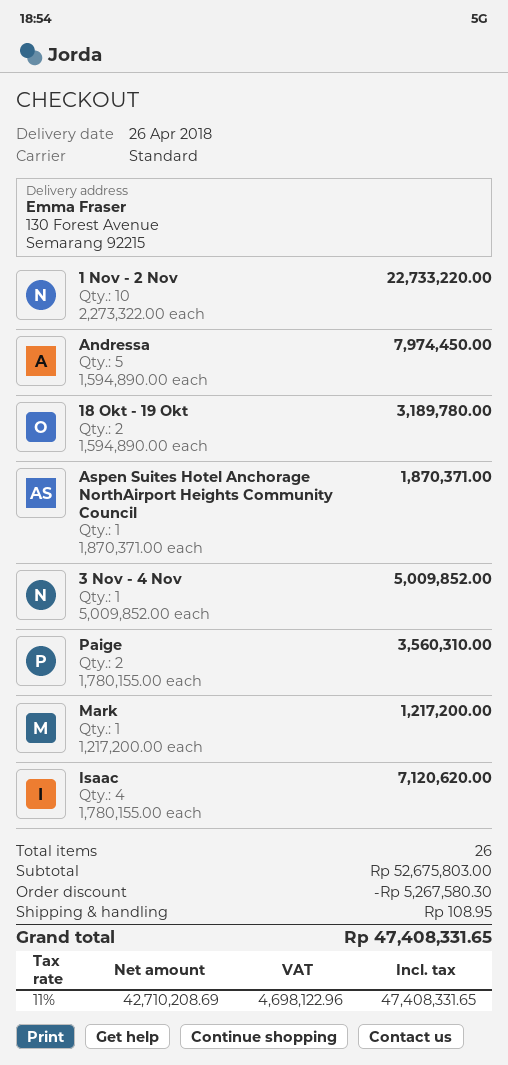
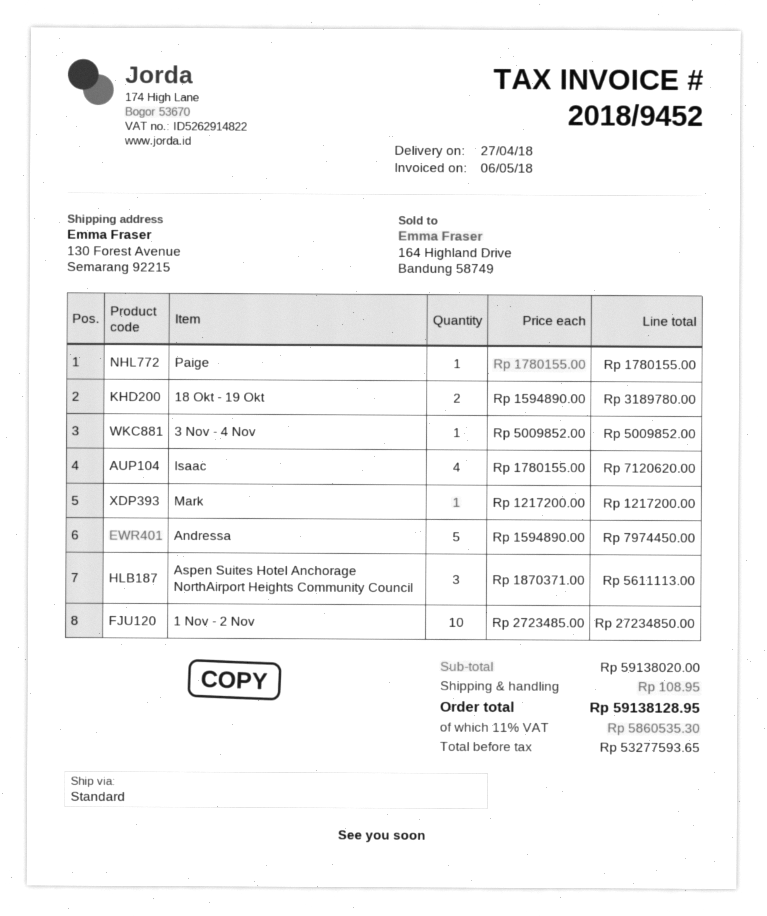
delivery date: 2018-04-26 -> 2018-04-27
1 Nov - 2 Nov: 10 x 2273322.00 = 22733220.00 -> 10 x 2723485.00 = 27234850.00
Aspen Suites Hotel Anchorage NorthAirport Heights Community Council: 1 x 1870371.00 = 1870371.00 -> 3 x 1870371.00 = 5611113.00
Paige: 2 x 1780155.00 = 3560310.00 -> 1 x 1780155.00 = 1780155.00
subtotal: 52675803.00 -> 59138020.00
discount: 5267580.30 -> none
net: 42710208.69 -> 53277593.65
tax: 11% = 4698122.96 -> 11% = 5860535.30
total: 47408331.65 -> 59138128.95

